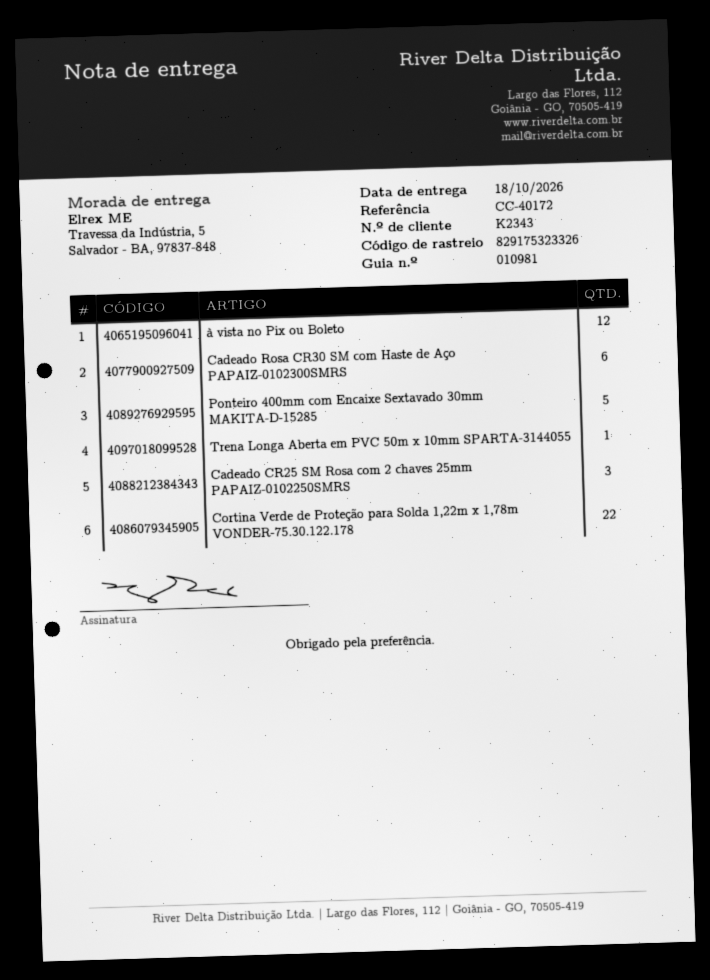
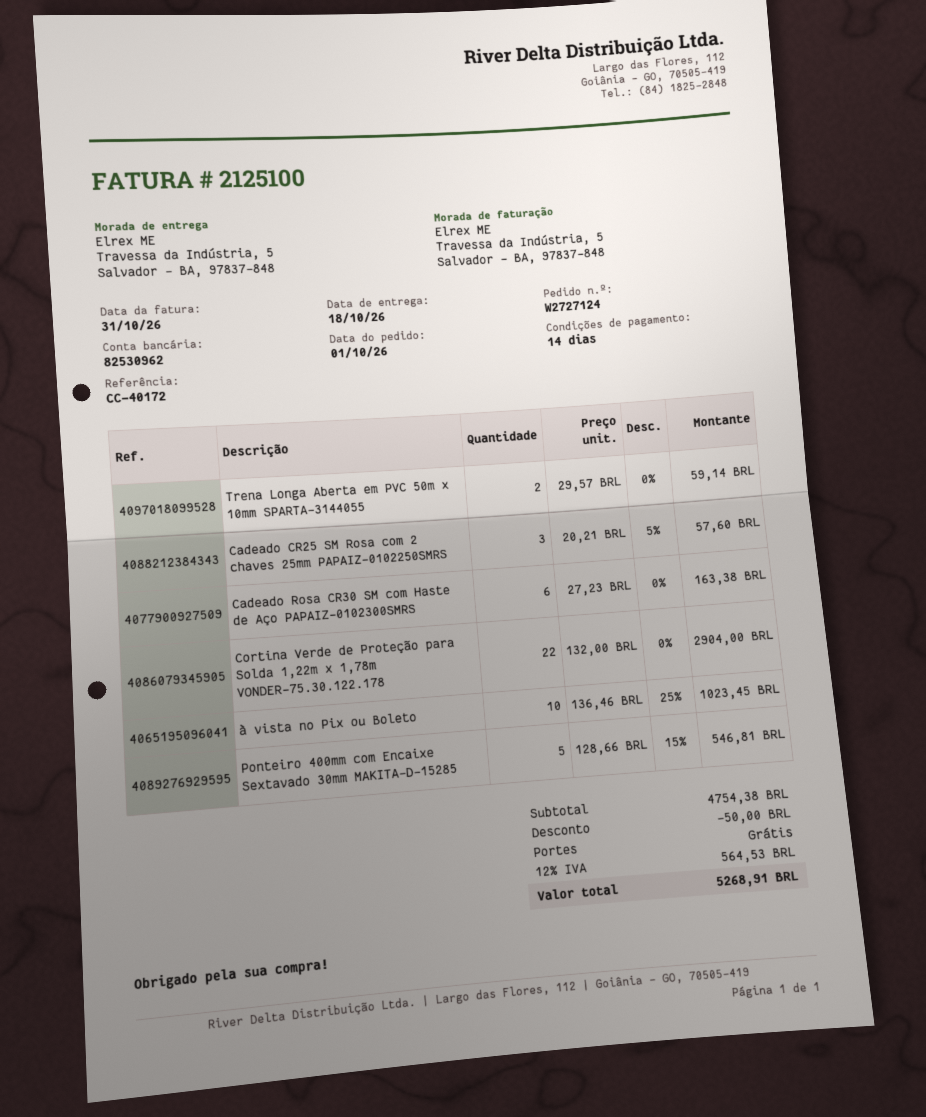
à vista no Pix ou Boleto: 12 -> 10
Trena Longa Aberta em PVC 50m x 10mm SPARTA-3144055: 1 -> 2

